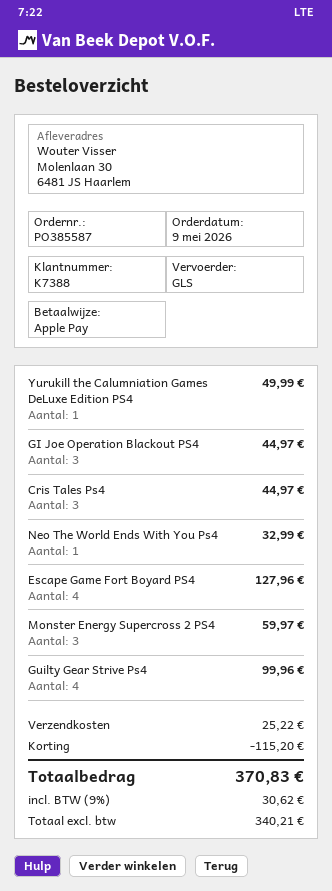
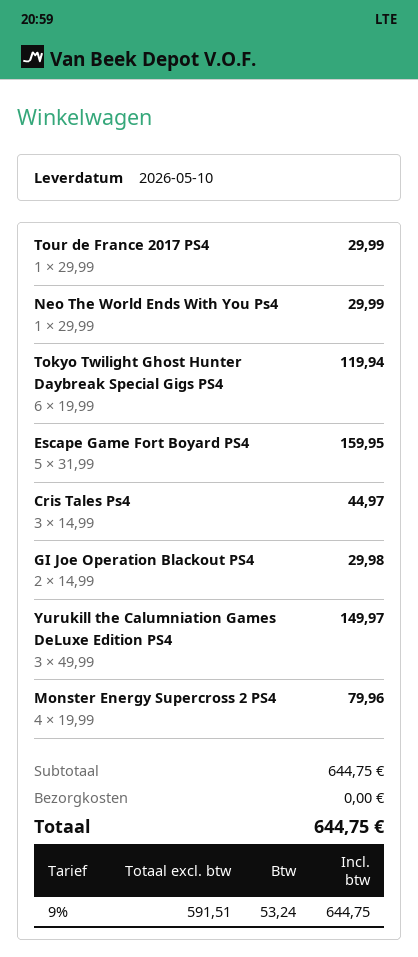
Yurukill the Calumniation Games DeLuxe Edition PS4: 1 for 49.99 -> 3 for 149.97
GI Joe Operation Blackout PS4: 3 for 44.97 -> 2 for 29.98
Neo The World Ends With You Ps4: 1 for 32.99 -> 1 for 29.99
Escape Game Fort Boyard PS4: 4 for 127.96 -> 5 for 159.95
Monster Energy Supercross 2 PS4: 3 for 59.97 -> 4 for 79.96
Guilty Gear Strive Ps4: 4 for 99.96 -> none
Tour de France 2017 PS4: none -> 1 for 29.99
Tokyo Twilight Ghost Hunter Daybreak Special Gigs PS4: none -> 6 for 119.94
discount: 115.20 -> none
shipping: 25.22 -> 0.00
net: 340.21 -> 591.51
tax: 9% = 30.62 -> 9% = 53.24
total: 370.83 -> 644.75

